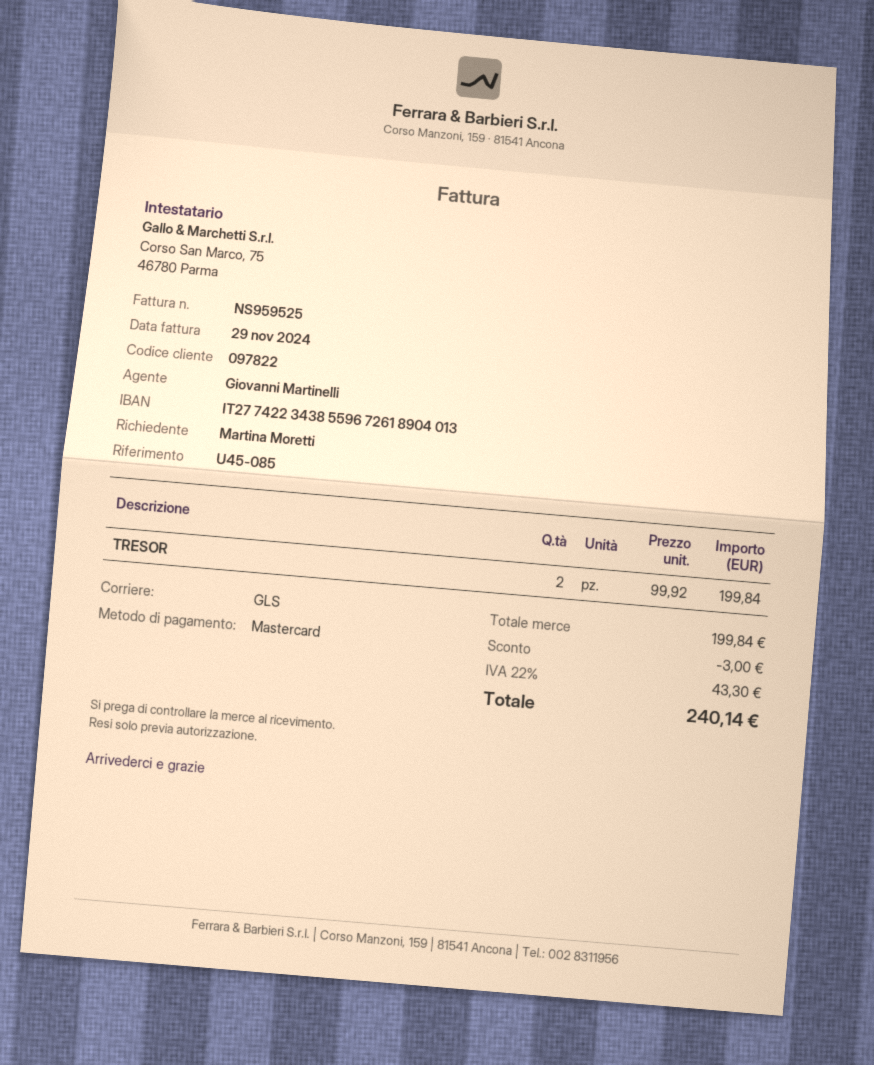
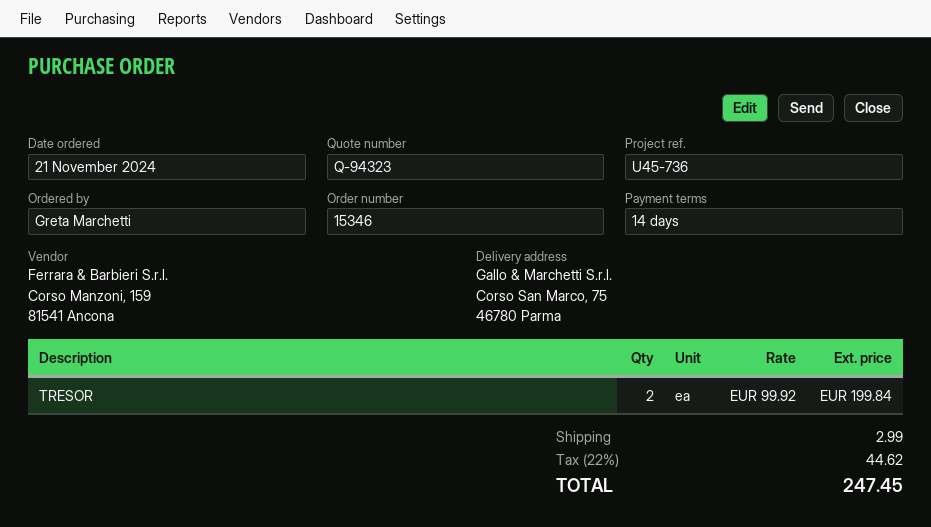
reference: U45-085 -> U45-736
ordered by: Martina Moretti -> Greta Marchetti
discount: 3.00 -> none
shipping: none -> 2.99
tax: 22% = 43.30 -> 22% = 44.62
total: 240.14 -> 247.45

